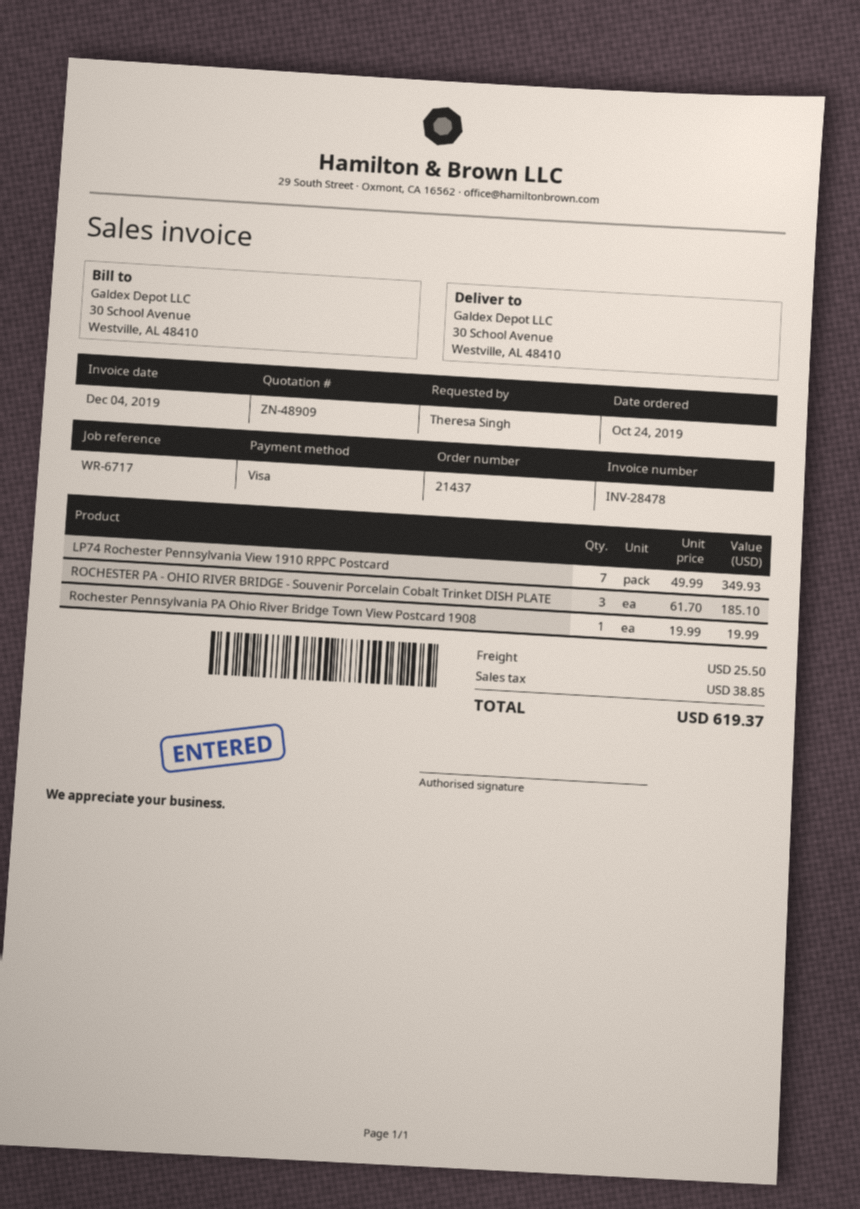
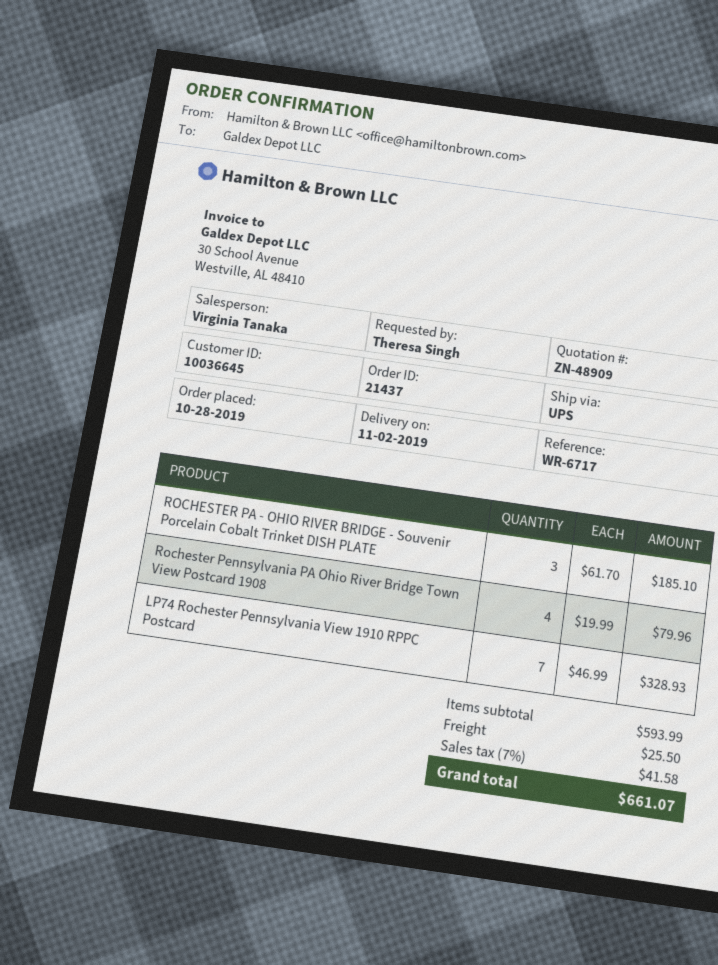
order date: 2019-10-24 -> 2019-10-28
LP74 Rochester Pennsylvania View 1910 RPPC Postcard: 7 x 49.99 = 349.93 -> 7 x 46.99 = 328.93
Rochester Pennsylvania PA Ohio River Bridge Town View Postcard 1908: 1 x 19.99 = 19.99 -> 4 x 19.99 = 79.96
tax: 38.85 -> 41.58
total: 619.37 -> 661.07

